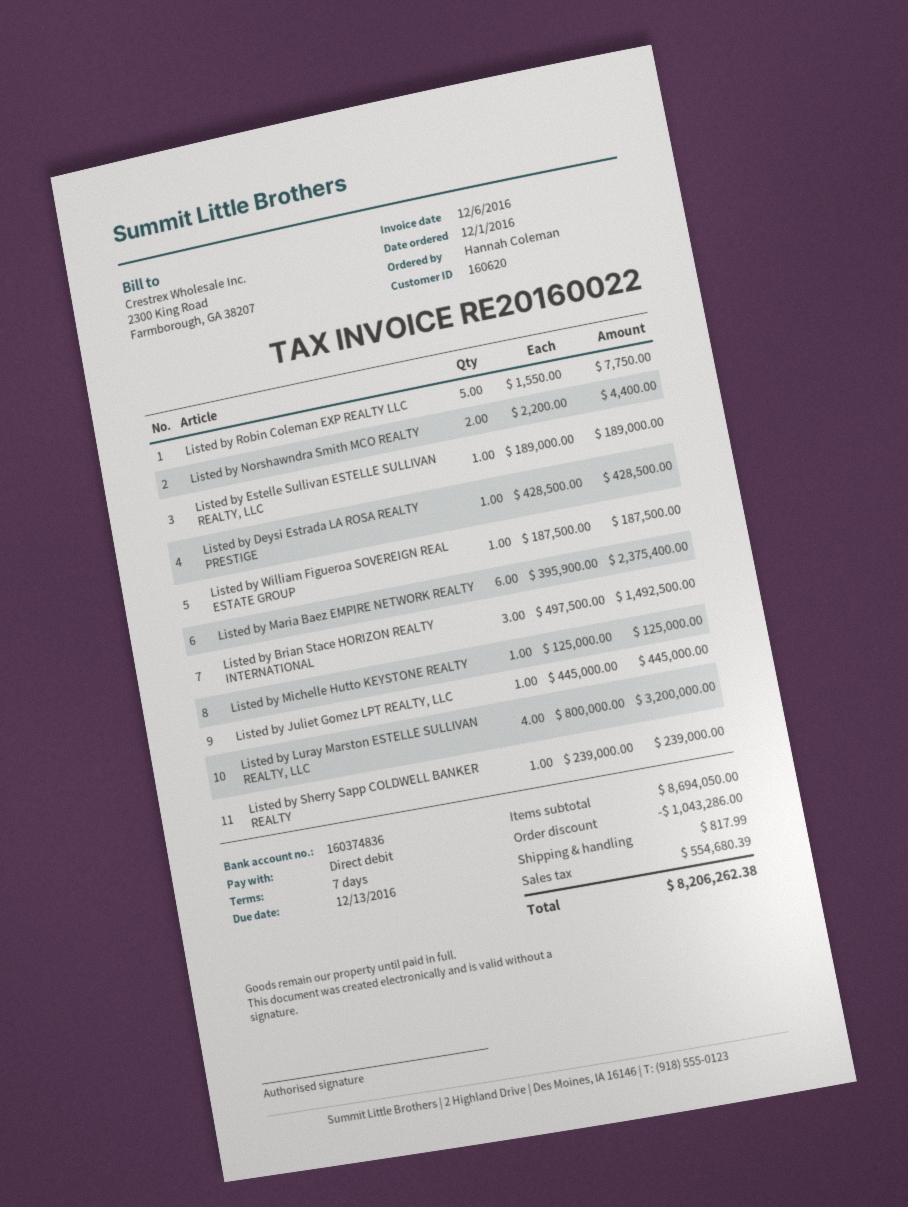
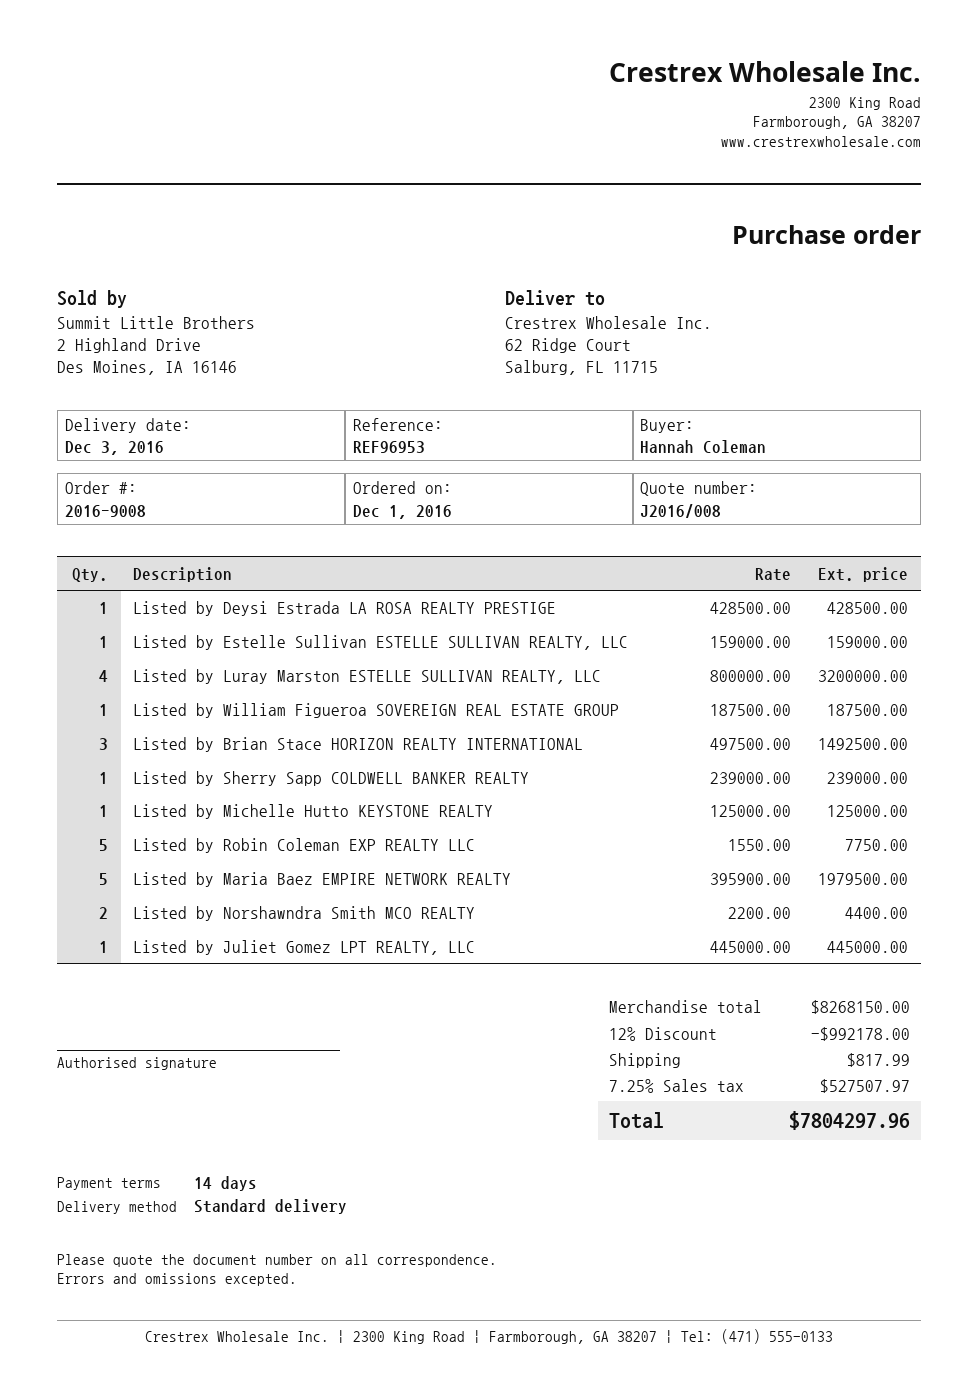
payment terms: 7 days -> 14 days
Listed by Estelle Sullivan ESTELLE SULLIVAN REALTY, LLC: 1 x 189000.00 = 189000.00 -> 1 x 159000.00 = 159000.00
Listed by Maria Baez EMPIRE NETWORK REALTY: 6 x 395900.00 = 2375400.00 -> 5 x 395900.00 = 1979500.00
subtotal: 8694050.00 -> 8268150.00
discount: 1043286.00 -> 992178.00
tax: 554680.39 -> 527507.97
total: 8206262.38 -> 7804297.96

